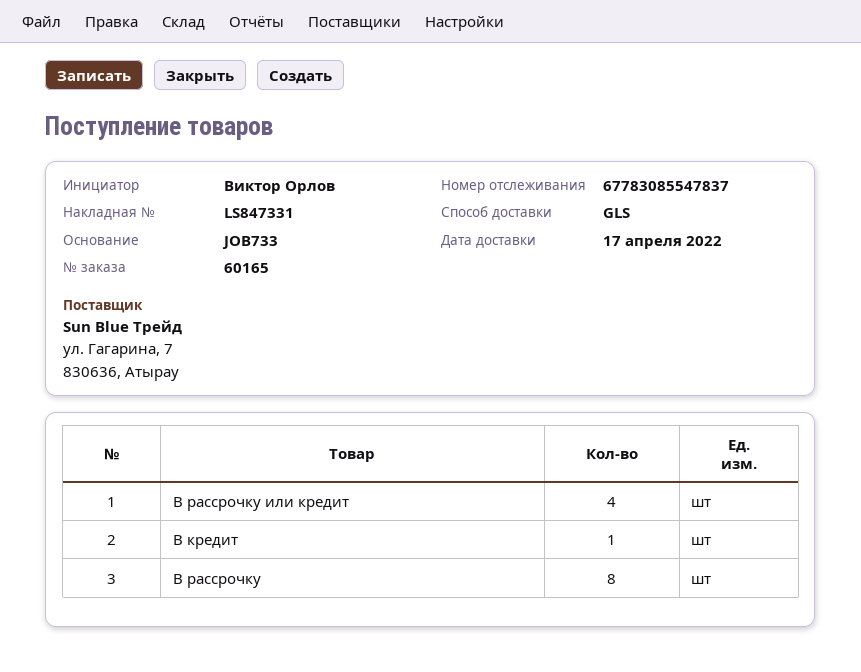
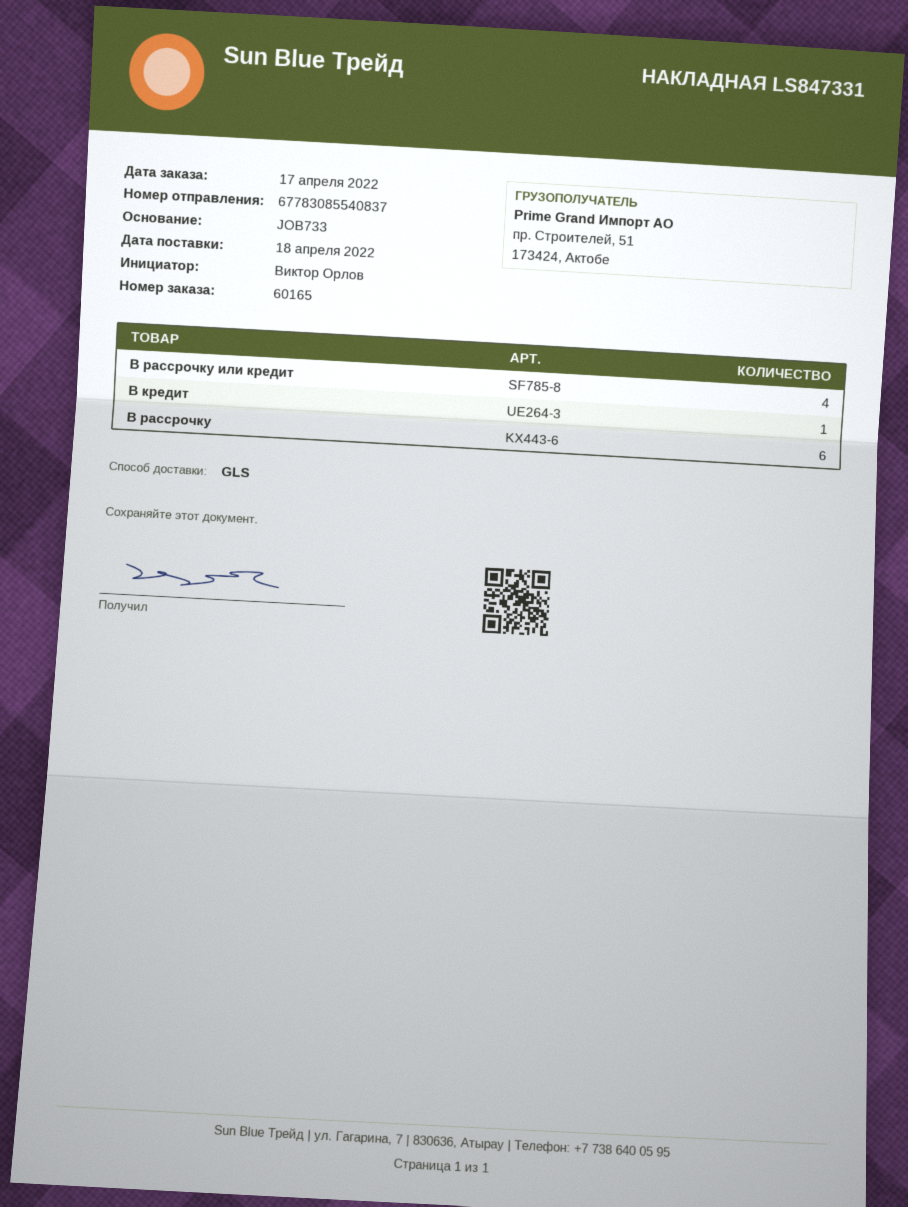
delivery date: 2022-04-17 -> 2022-04-18
tracking number: 67783085547837 -> 67783085540837
В рассрочку: 8 -> 6

